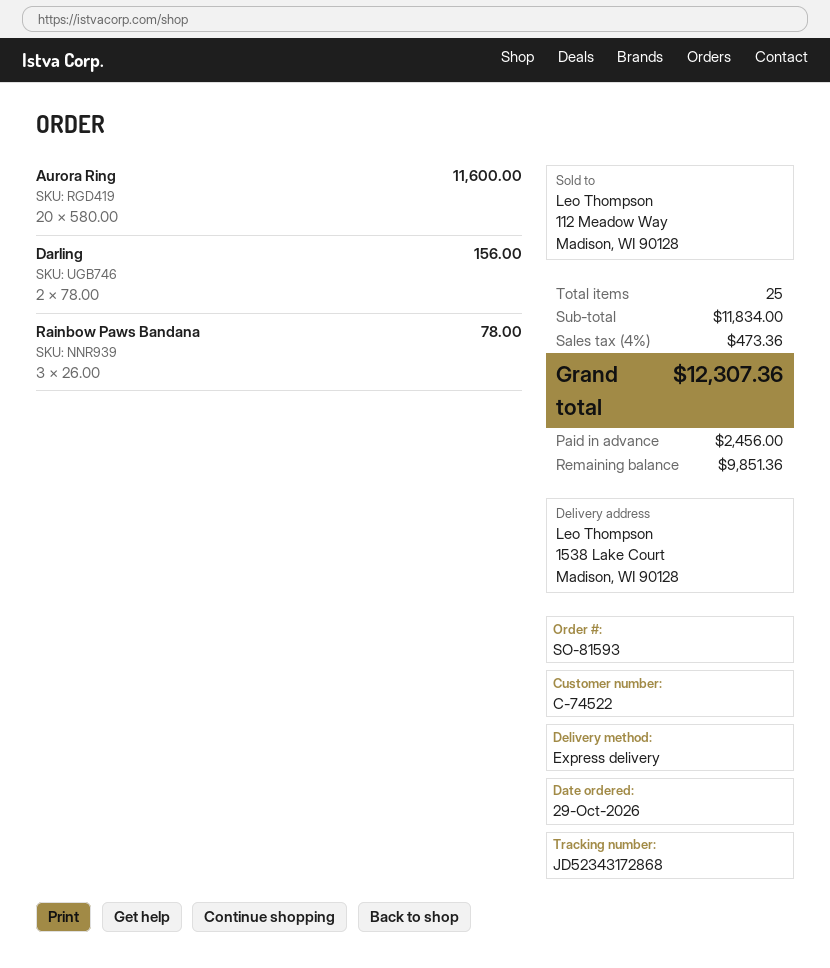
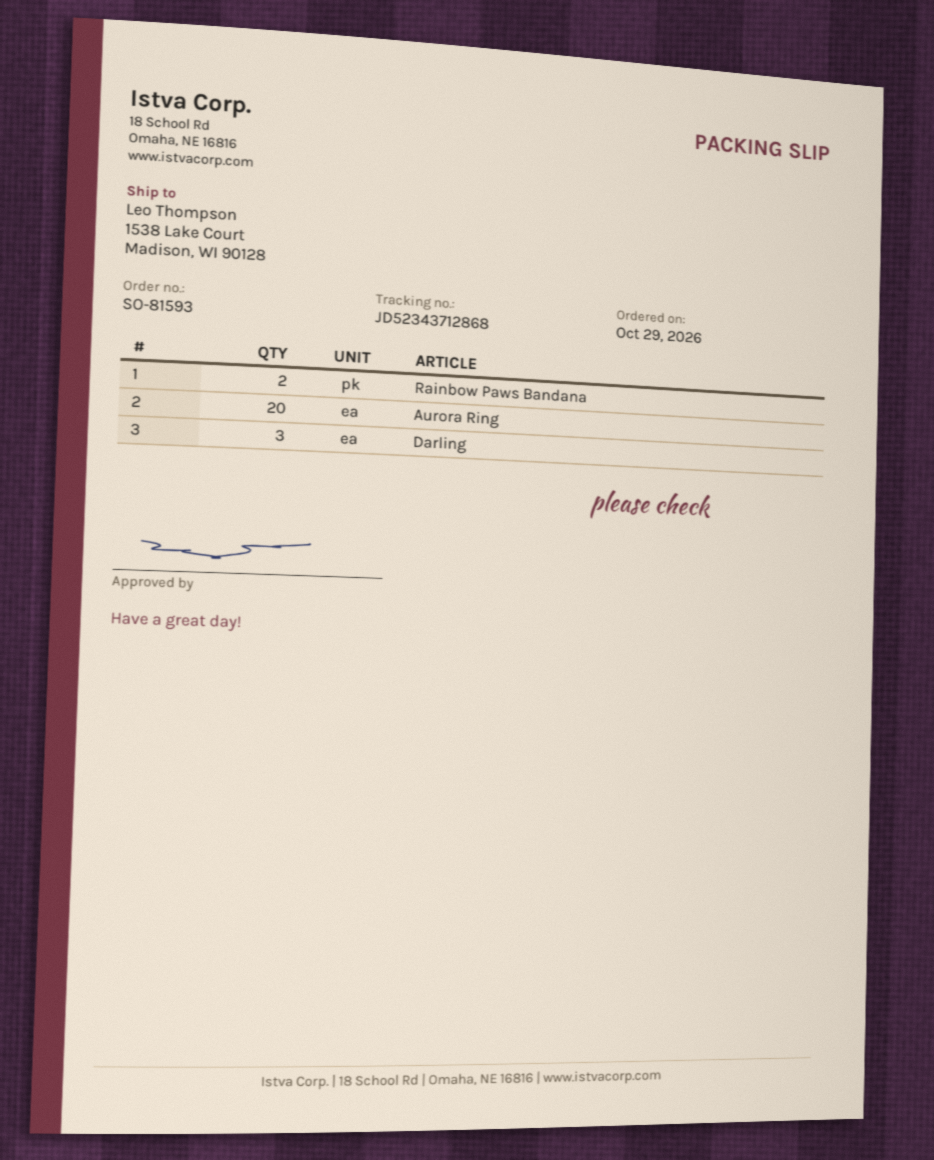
tracking number: JD52343172868 -> JD52343712868
Darling: 2 -> 3
Rainbow Paws Bandana: 3 -> 2

